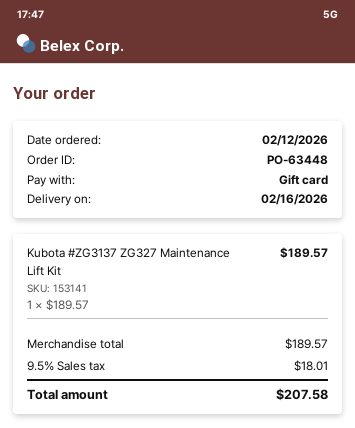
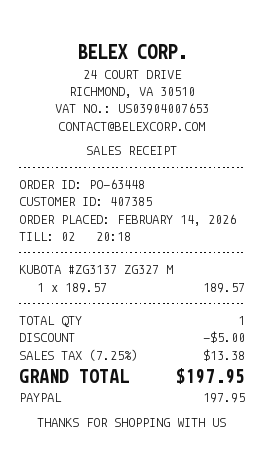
order date: 2026-02-12 -> 2026-02-14
payment method: gift card -> PayPal
discount: none -> 5.00
tax: 9.5% = 18.01 -> 7.25% = 13.38
total: 207.58 -> 197.95

